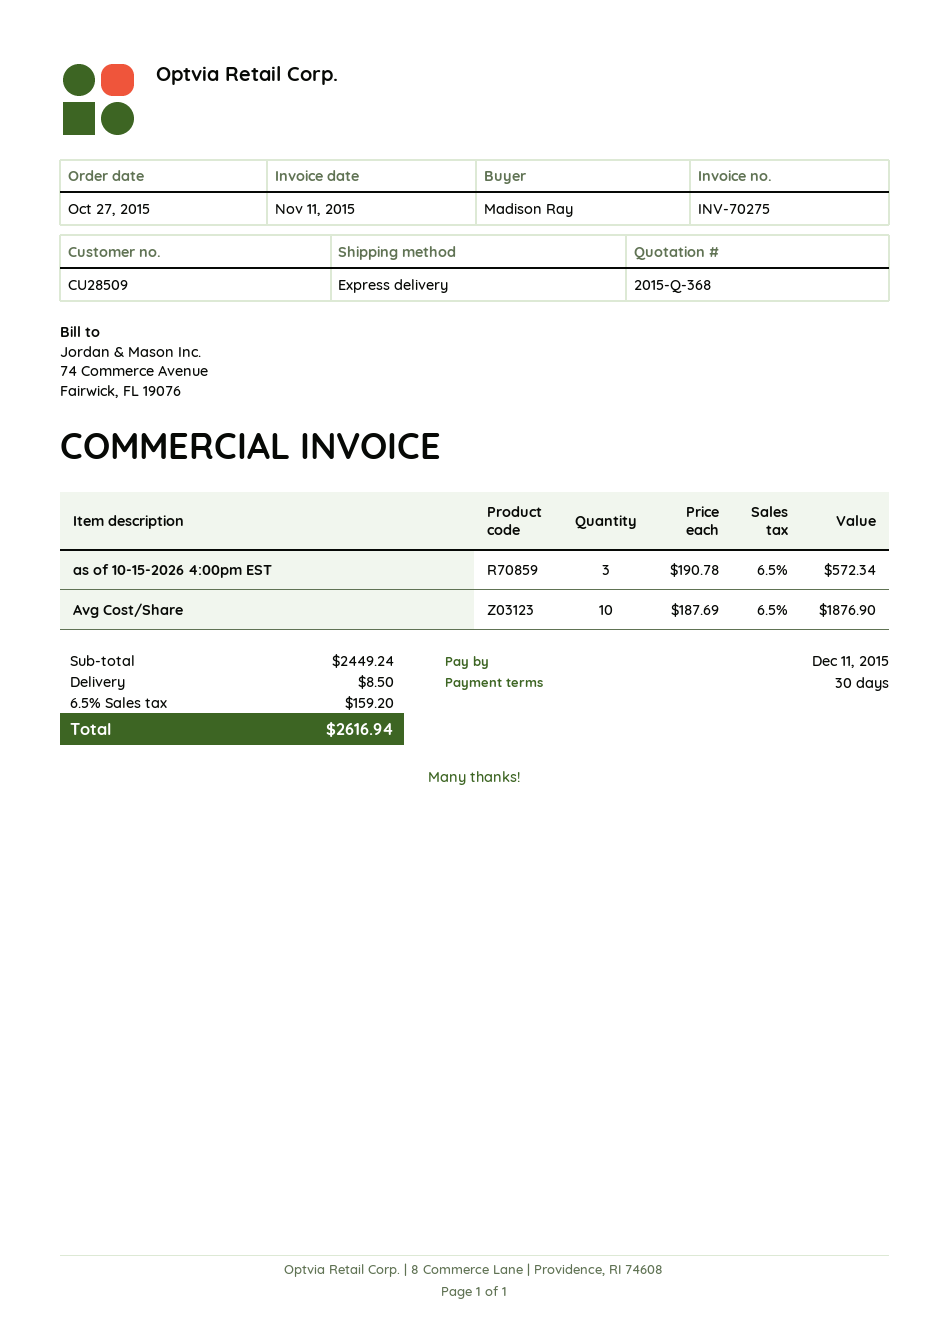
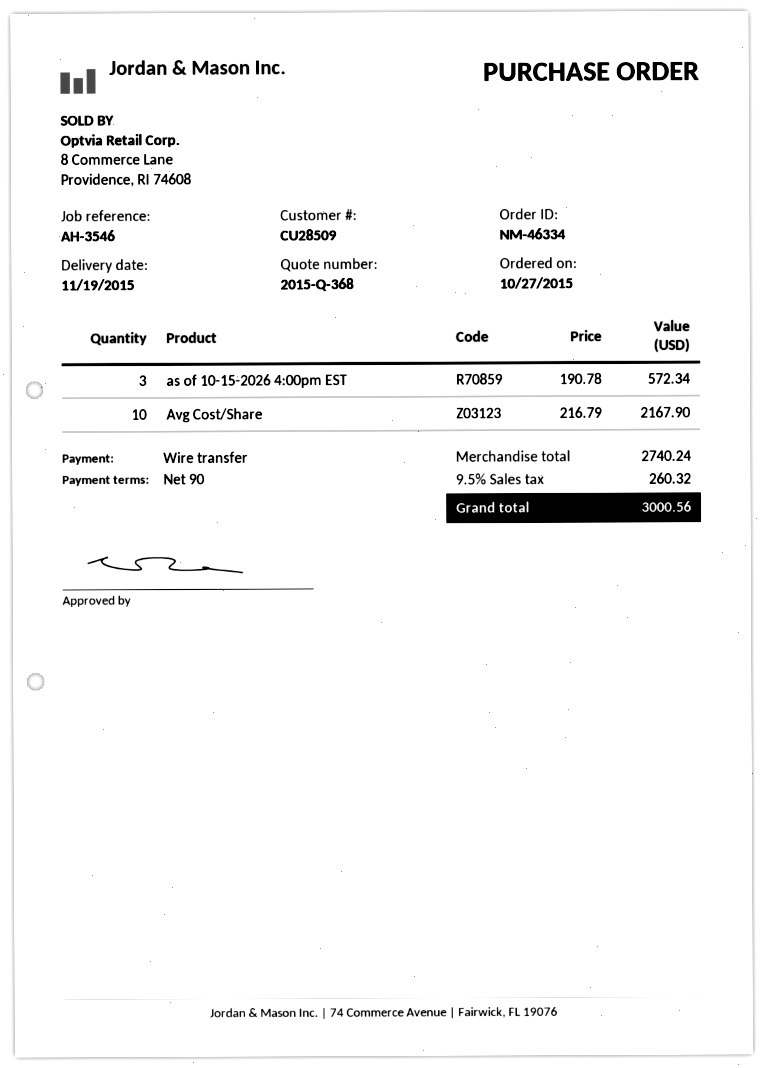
payment terms: 30 days -> 90 days
Avg Cost/Share: 10 x 187.69 = 1876.90 -> 10 x 216.79 = 2167.90
subtotal: 2449.24 -> 2740.24
shipping: 8.50 -> none
tax: 6.5% = 159.20 -> 9.5% = 260.32
total: 2616.94 -> 3000.56

